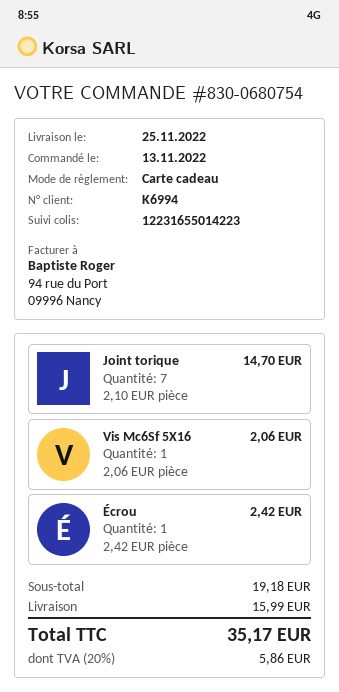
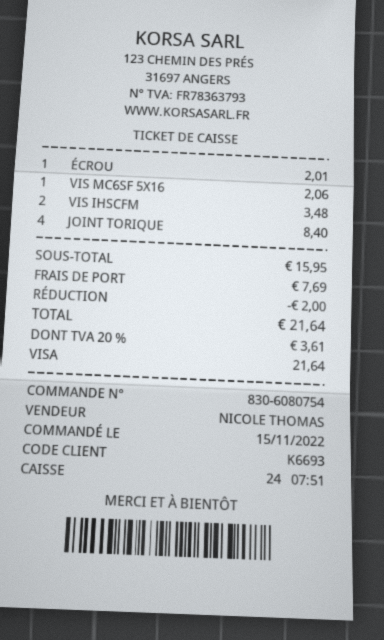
order number: 830-0680754 -> 830-6080754
order date: 2022-11-13 -> 2022-11-15
customer number: K6994 -> K6693
payment method: gift card -> Visa
Joint torique: 7 for 14.70 -> 4 for 8.40
Écrou: 1 for 2.42 -> 1 for 2.01
VIS IHSCFM: none -> 2 for 3.48
subtotal: 19.18 -> 15.95
discount: none -> 2.00
shipping: 15.99 -> 7.69
tax: 20% = 5.86 -> 20% = 3.61
total: 35.17 -> 21.64

